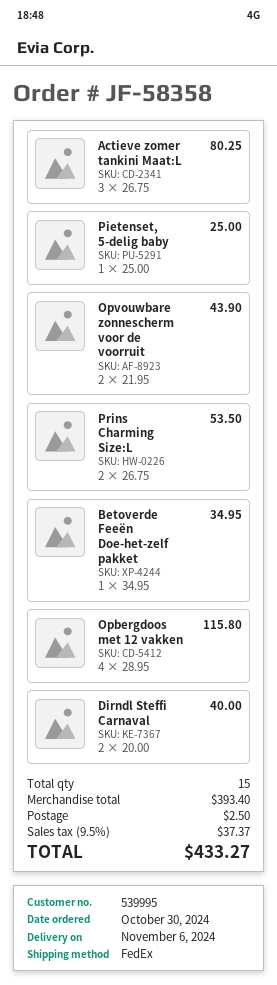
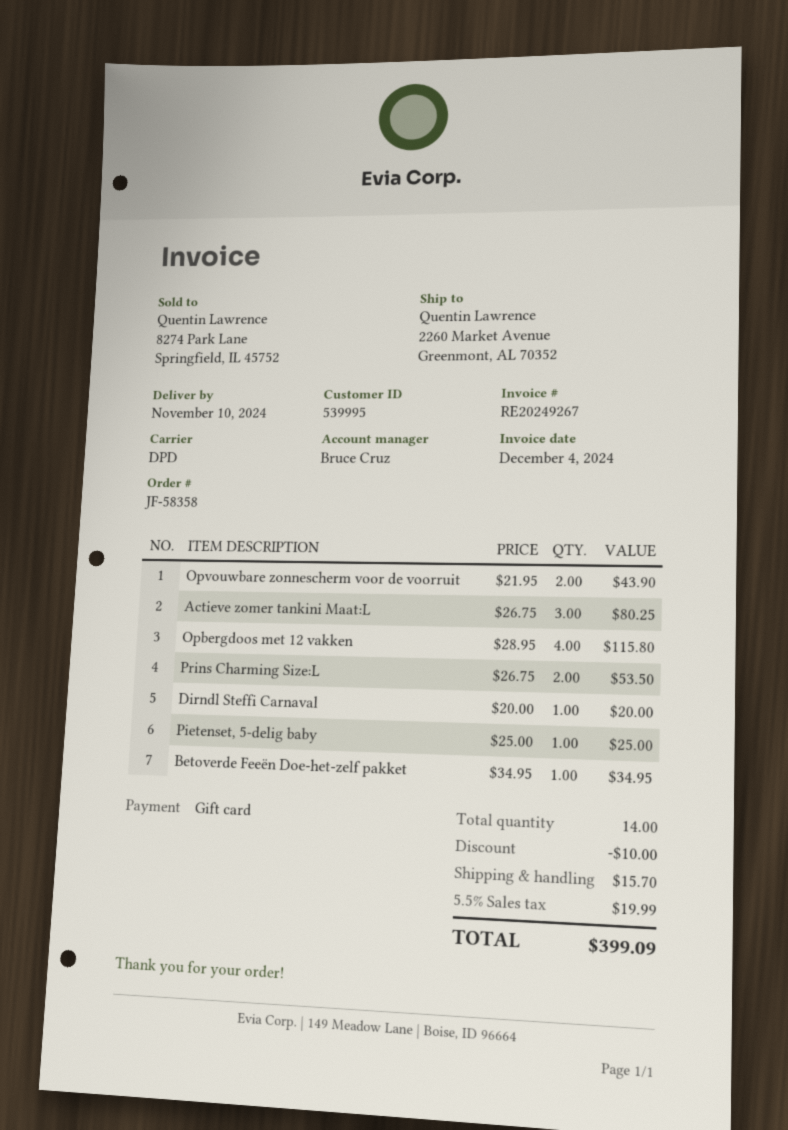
delivery date: 2024-11-06 -> 2024-11-10
shipping method: FedEx -> DPD
Dirndl Steffi Carnaval: 2 x 20.00 = 40.00 -> 1 x 20.00 = 20.00
total quantity: 15 -> 14
discount: none -> 10.00
shipping: 2.50 -> 15.70
tax: 9.5% = 37.37 -> 5.5% = 19.99
total: 433.27 -> 399.09

